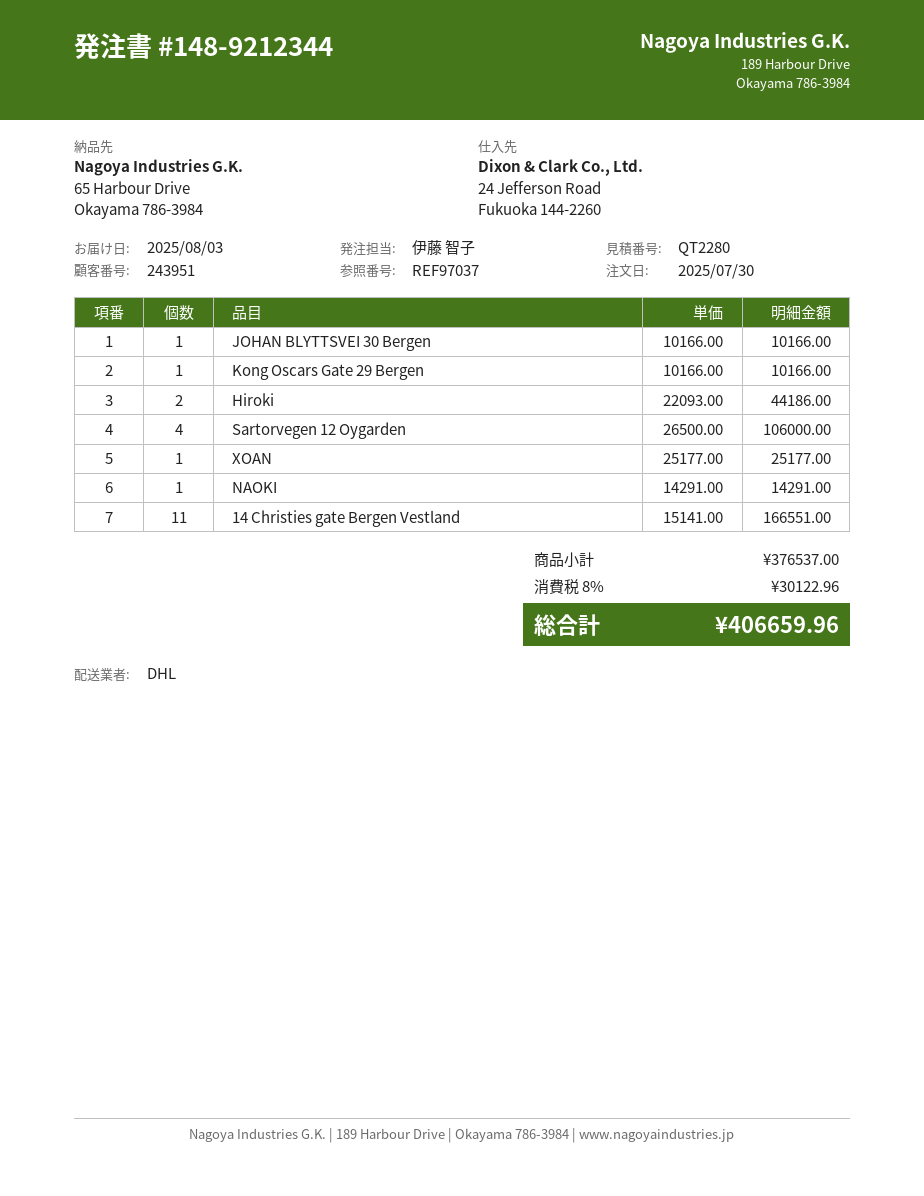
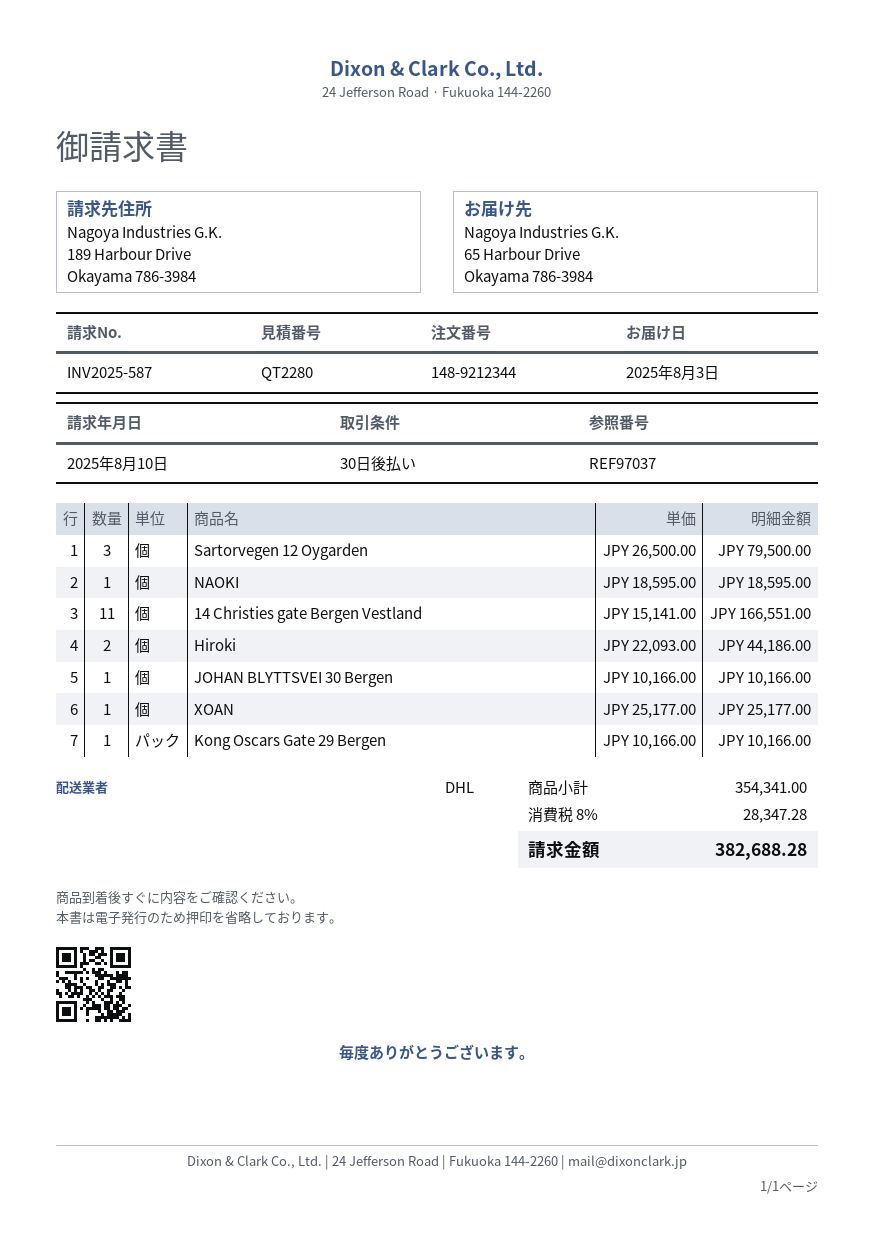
Sartorvegen 12 Oygarden: 4 x 26500.00 = 106000.00 -> 3 x 26500.00 = 79500.00
NAOKI: 1 x 14291.00 = 14291.00 -> 1 x 18595.00 = 18595.00
subtotal: 376537.00 -> 354341.00
tax: 8% = 30122.96 -> 8% = 28347.28
total: 406659.96 -> 382688.28

